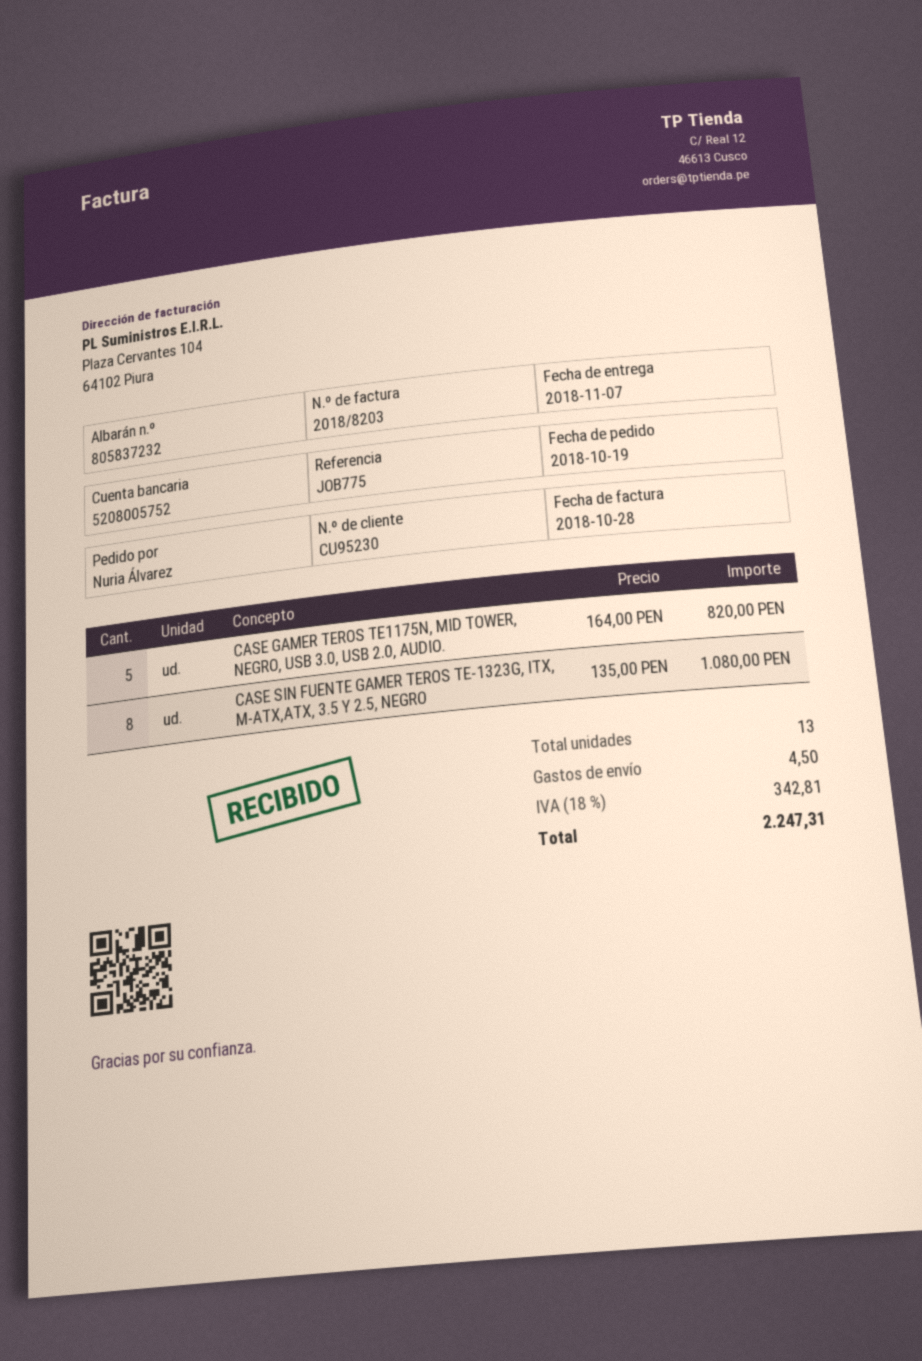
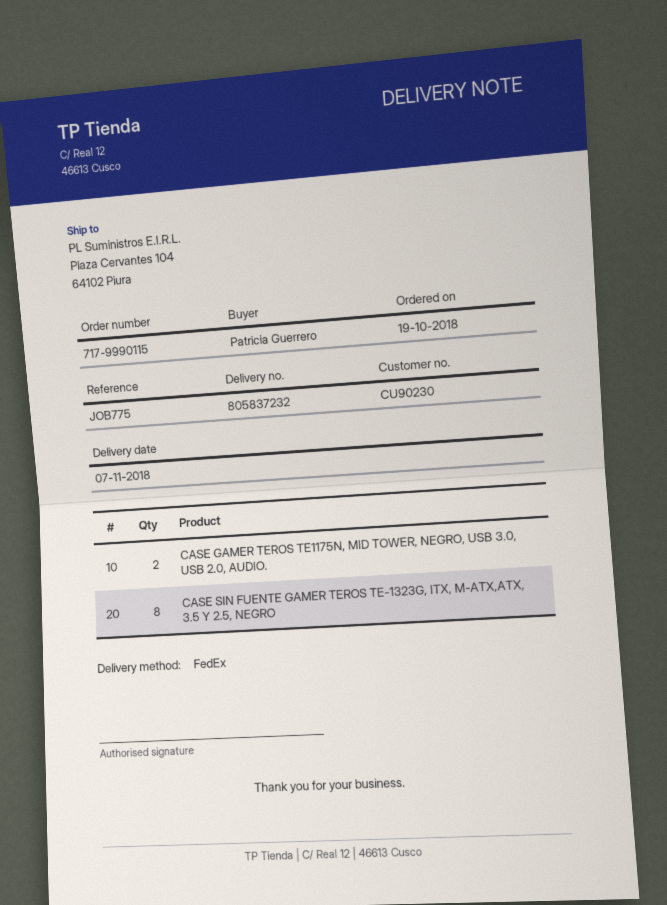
customer number: CU95230 -> CU90230
ordered by: Nuria Álvarez -> Patricia Guerrero
CASE GAMER TEROS TE1175N, MID TOWER, NEGRO, USB 3.0, USB 2.0, AUDIO.: 5 -> 2

